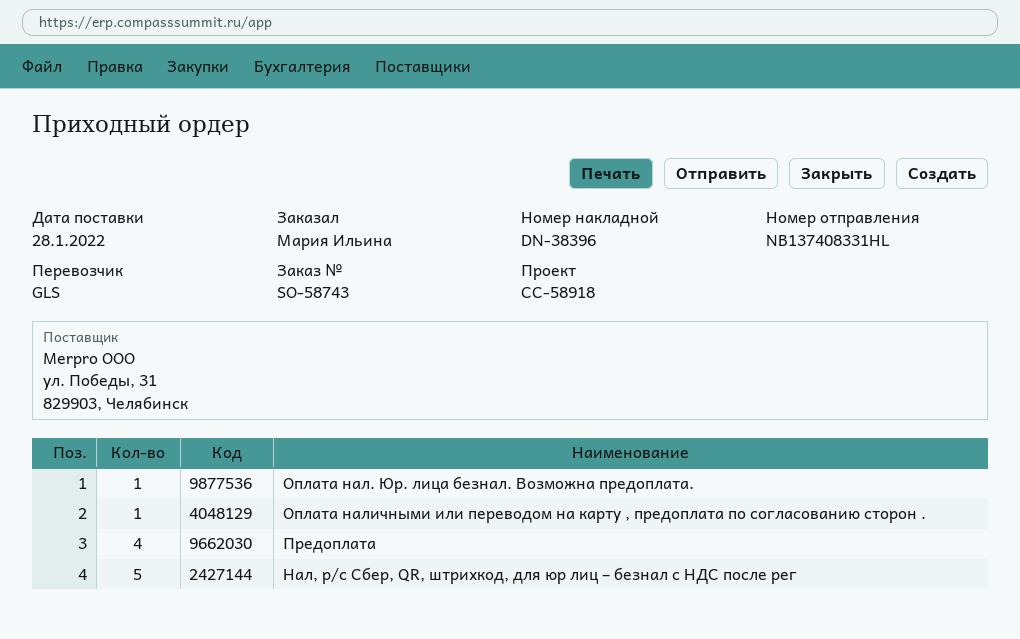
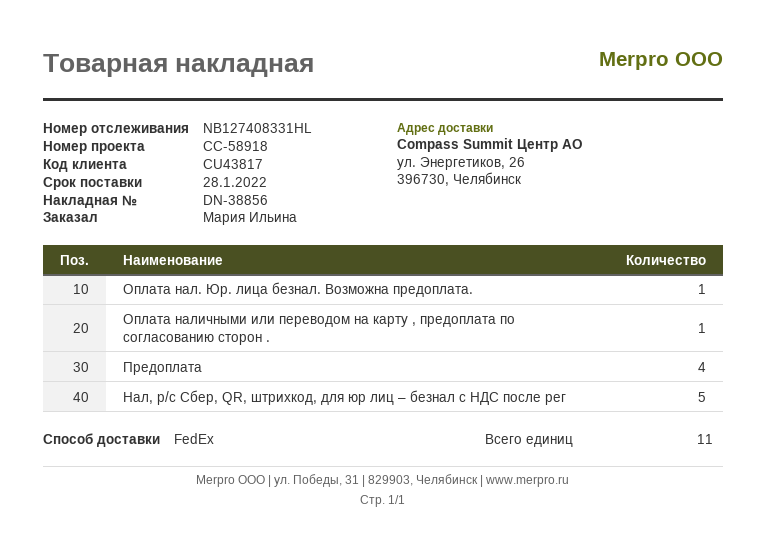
delivery note number: DN-38396 -> DN-38856
shipping method: GLS -> FedEx
tracking number: NB137408331HL -> NB127408331HL

